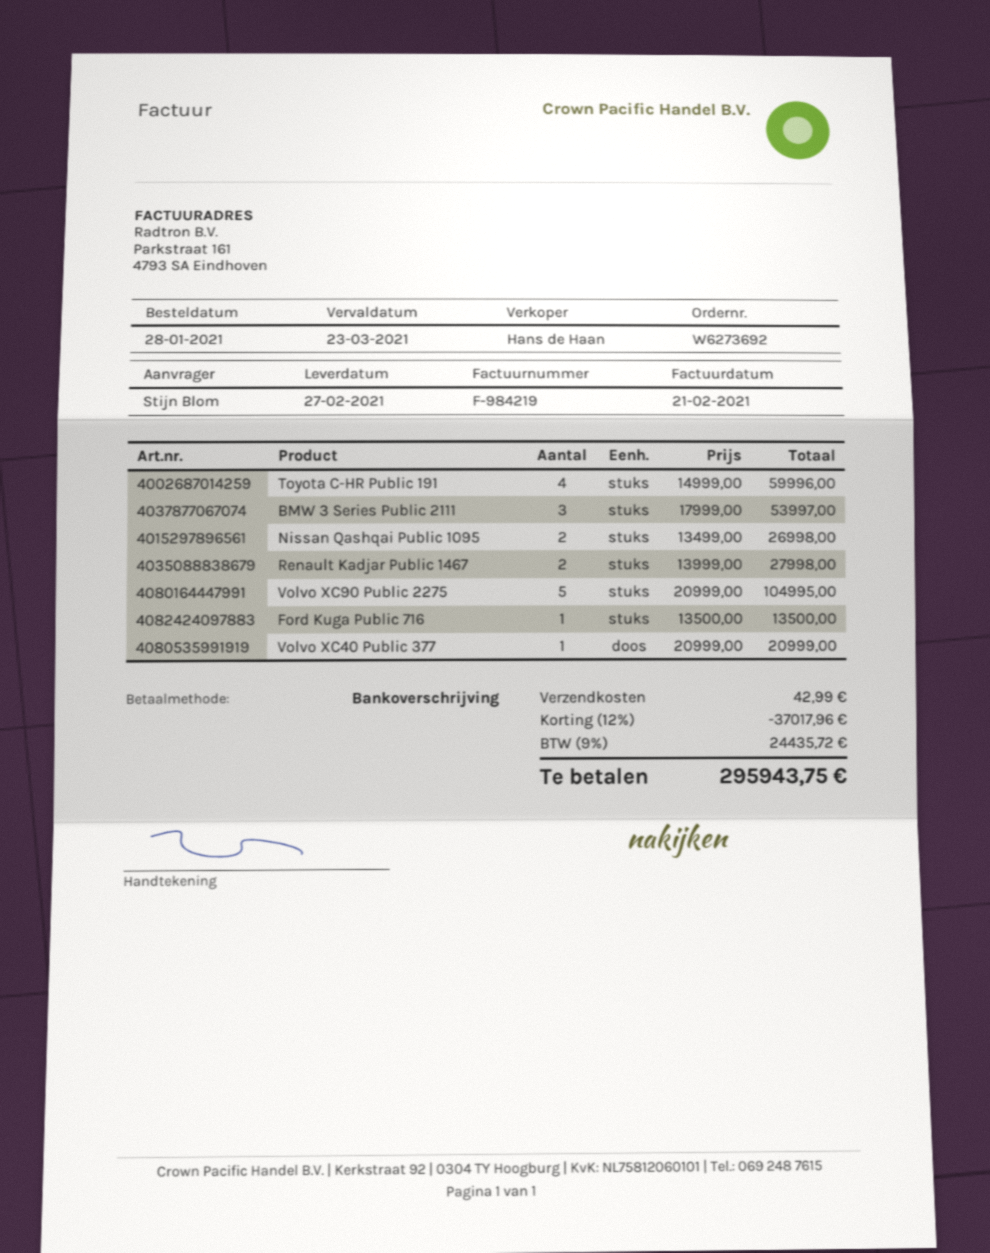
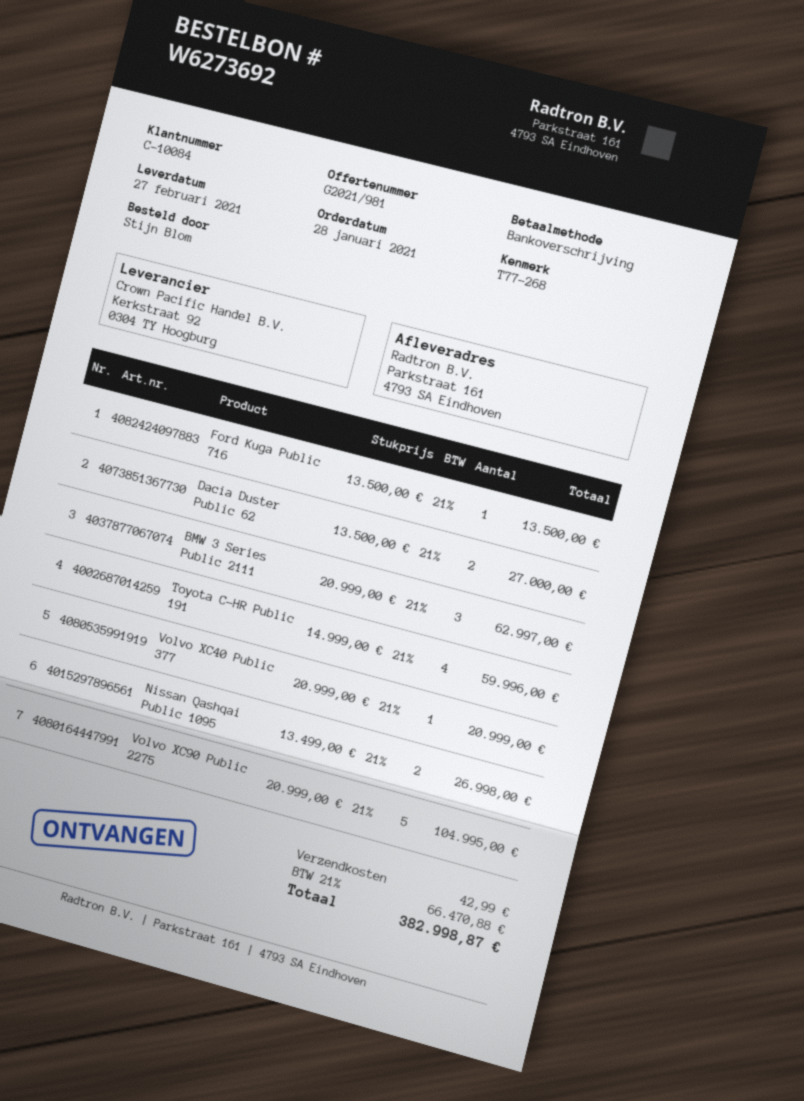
BMW 3 Series Public 2111: 3 x 17999.00 = 53997.00 -> 3 x 20999.00 = 62997.00
Renault Kadjar Public 1467: 2 x 13999.00 = 27998.00 -> none
Dacia Duster Public 62: none -> 2 x 13500.00 = 27000.00
discount: 12% = 37017.96 -> none
tax: 9% = 24435.72 -> 21% = 66470.88
total: 295943.75 -> 382998.87

